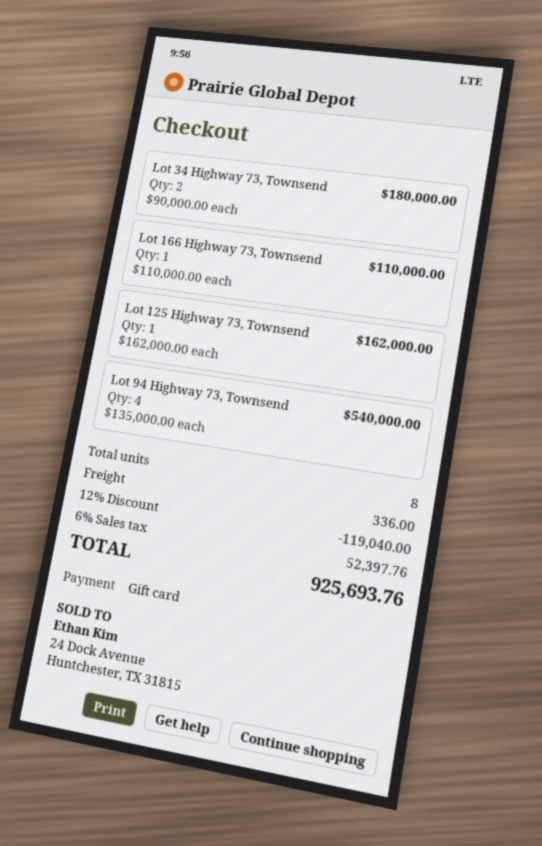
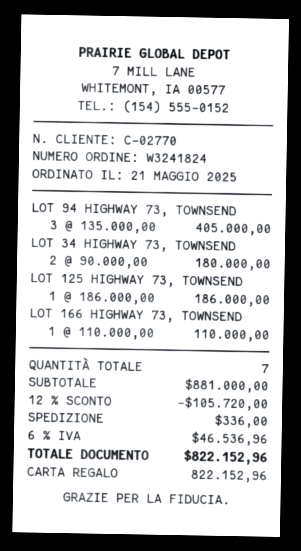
Lot 125 Highway 73, Townsend: 1 x 162000.00 = 162000.00 -> 1 x 186000.00 = 186000.00
Lot 94 Highway 73, Townsend: 4 x 135000.00 = 540000.00 -> 3 x 135000.00 = 405000.00
total quantity: 8 -> 7
discount: 12% = 119040.00 -> 12% = 105720.00
tax: 6% = 52397.76 -> 6% = 46536.96
total: 925693.76 -> 822152.96

